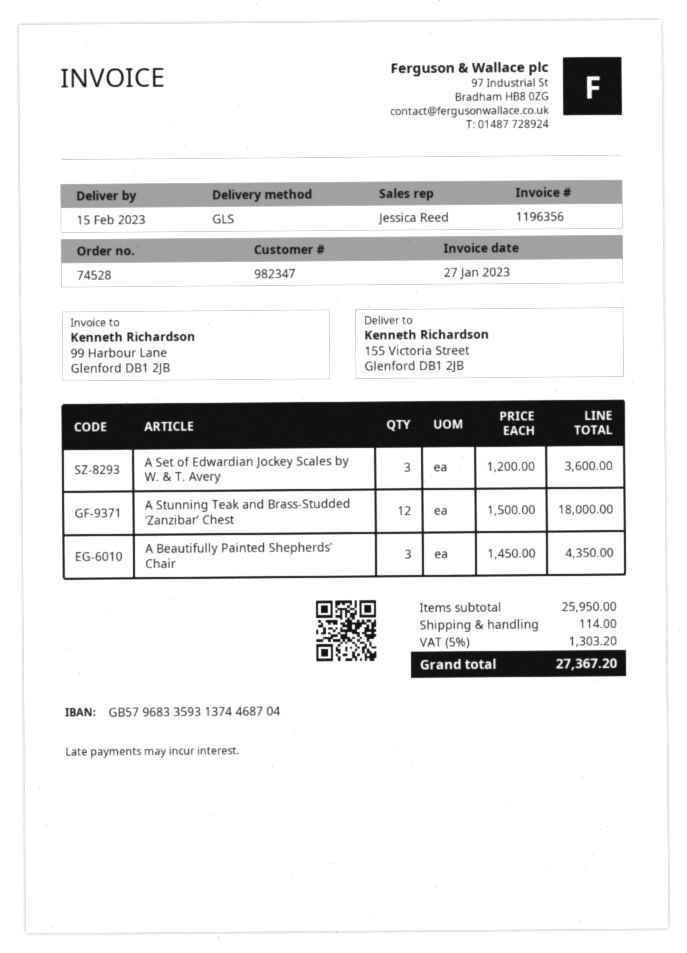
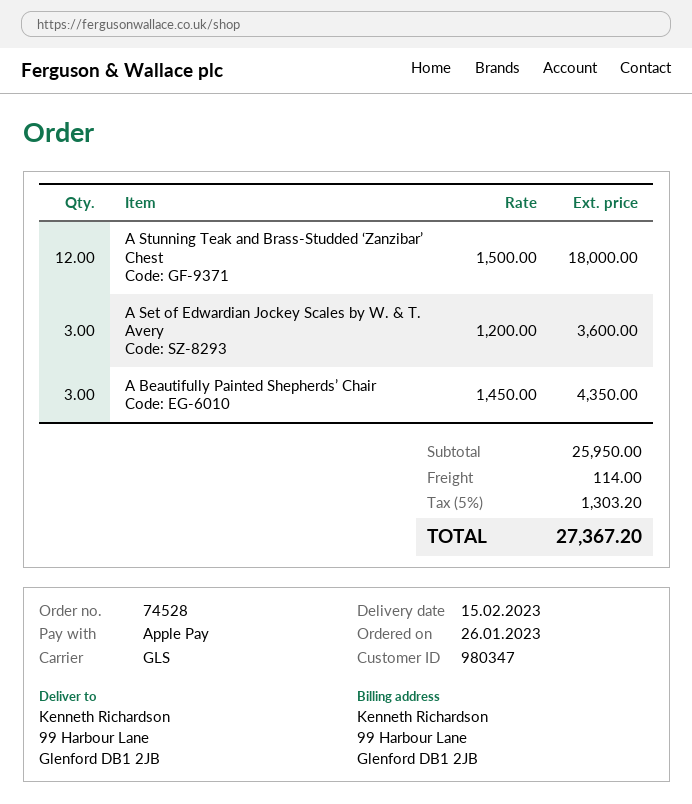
customer number: 982347 -> 980347
ship to: 155 Victoria Street, Glenford DB1 2JB -> 99 Harbour Lane, Glenford DB1 2JB

